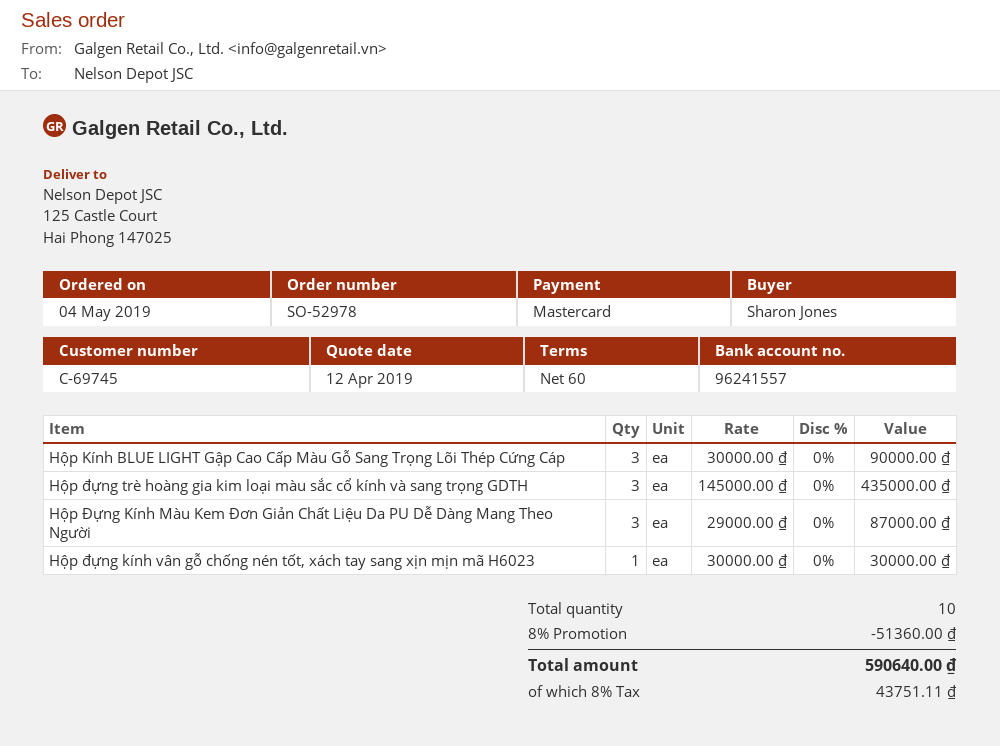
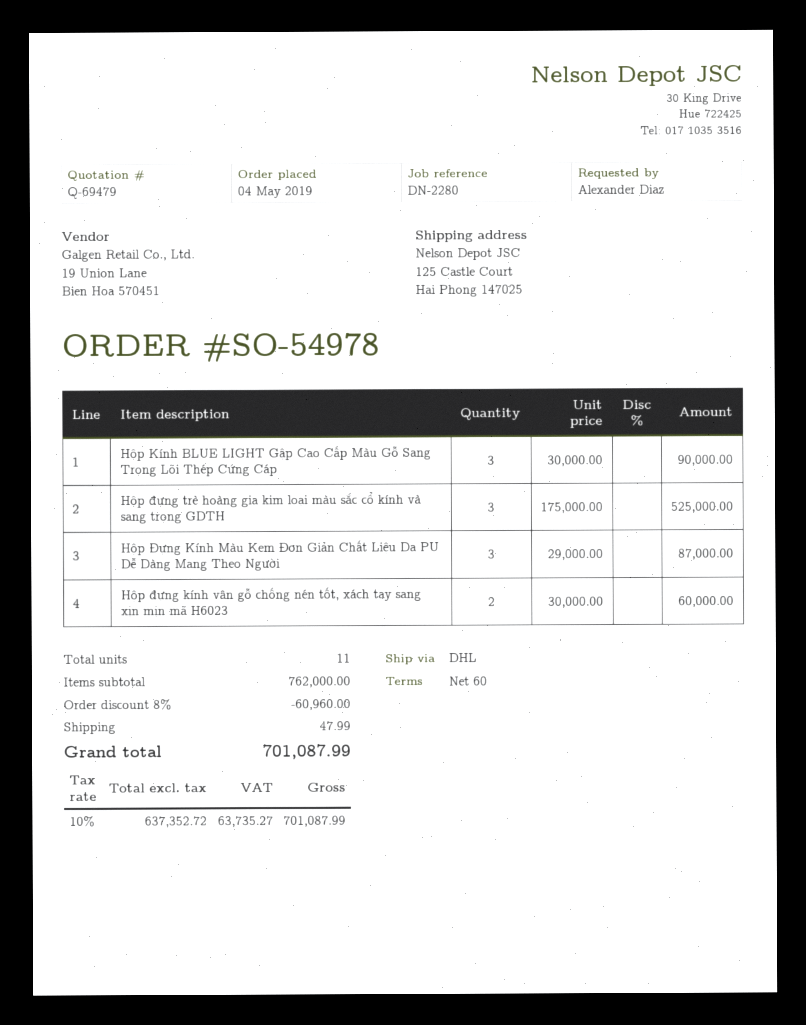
order number: SO-52978 -> SO-54978
ordered by: Sharon Jones -> Alexander Diaz
Hộp đựng trè hoàng gia kim loại màu sắc cổ kính và sang trọng GDTH: 3 x 145000.00 = 435000.00 -> 3 x 175000.00 = 525000.00
Hộp đựng kính vân gỗ chống nén tốt, xách tay sang xịn mịn mã H6023: 1 x 30000.00 = 30000.00 -> 2 x 30000.00 = 60000.00
total quantity: 10 -> 11
discount: 8% = 51360.00 -> 8% = 60960.00
shipping: none -> 47.99
tax: 8% = 43751.11 -> 10% = 63735.27
total: 590640.00 -> 701087.99

